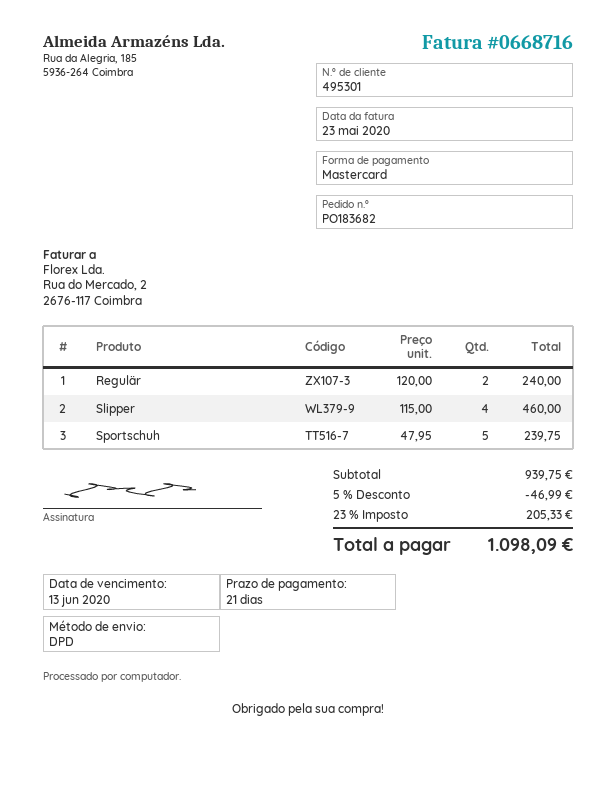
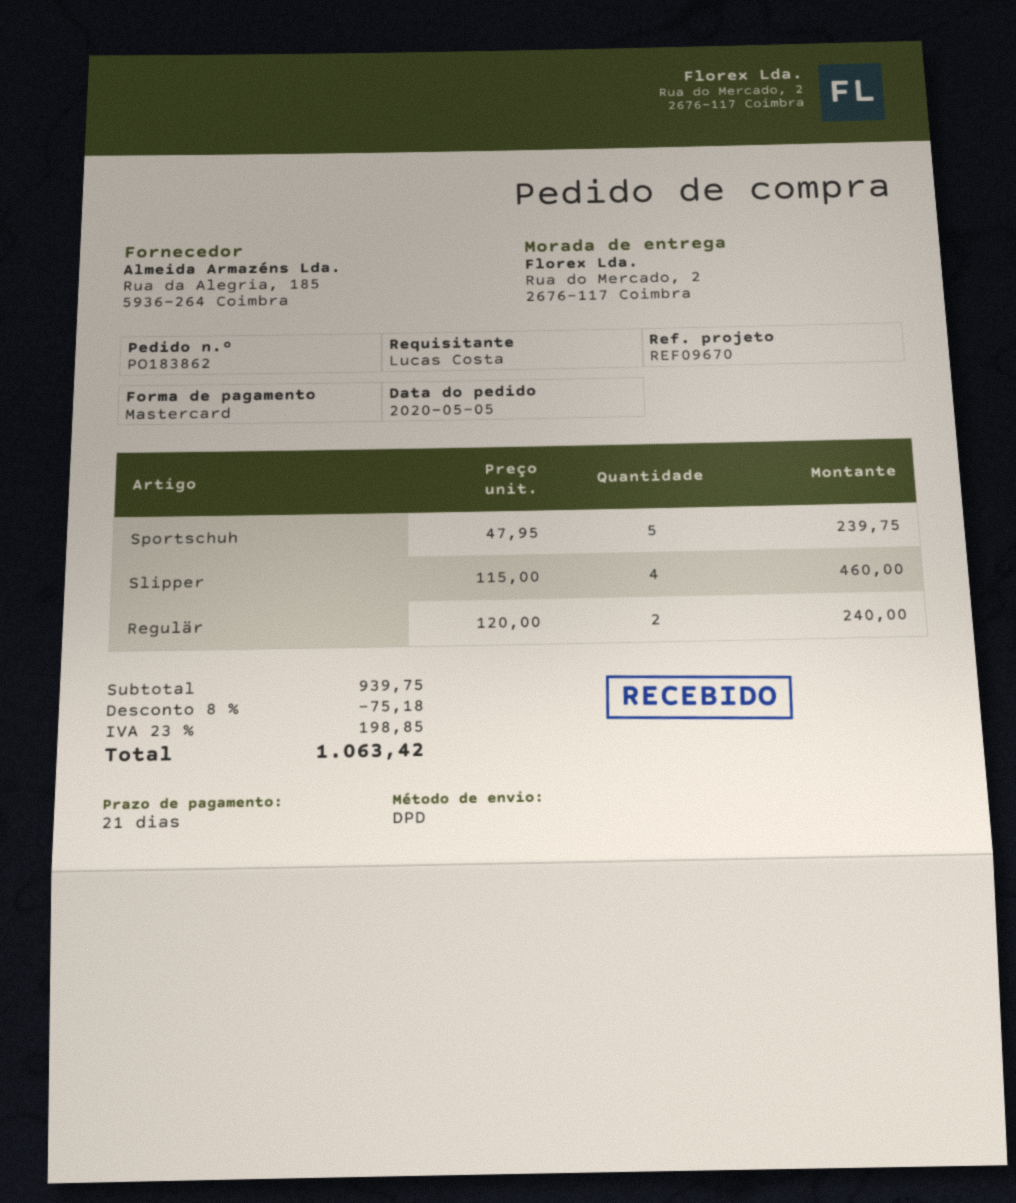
order number: PO183682 -> PO183862
discount: 5% = 46.99 -> 8% = 75.18
tax: 23% = 205.33 -> 23% = 198.85
total: 1098.09 -> 1063.42

